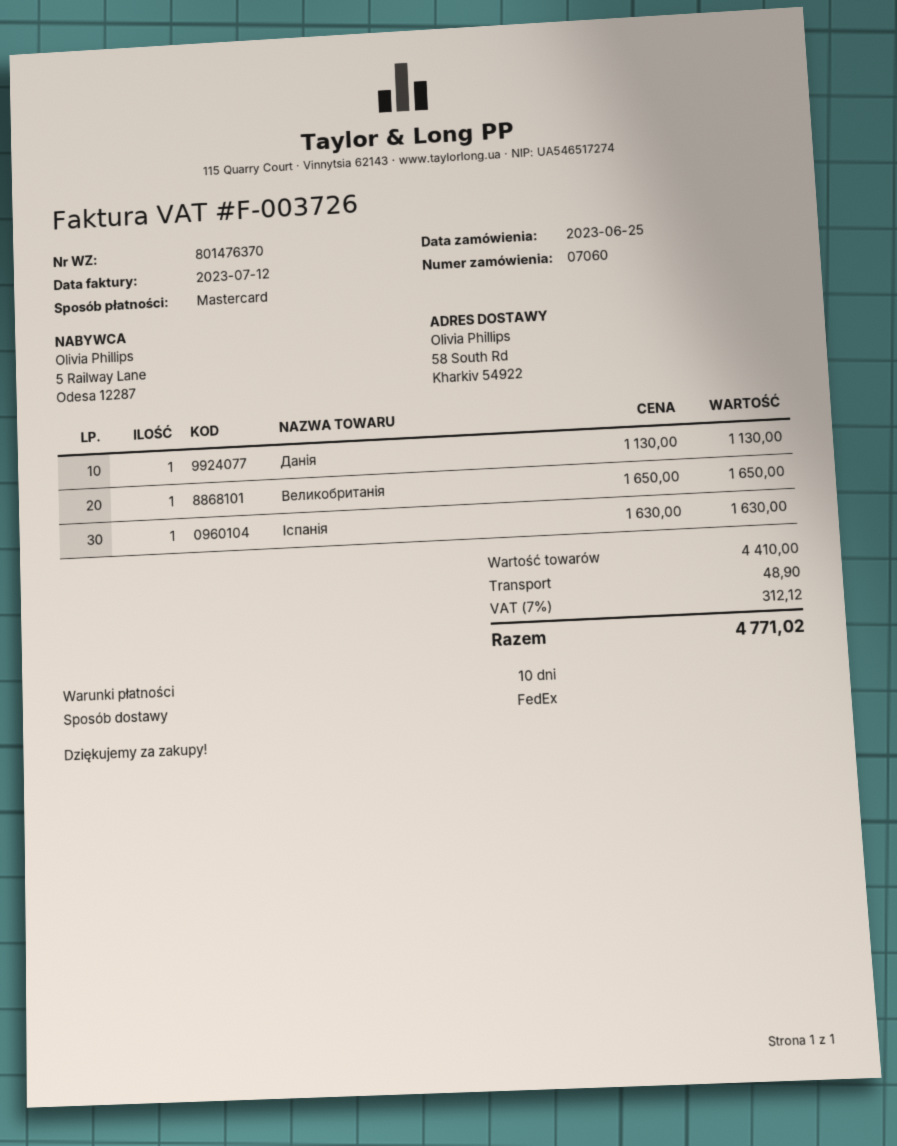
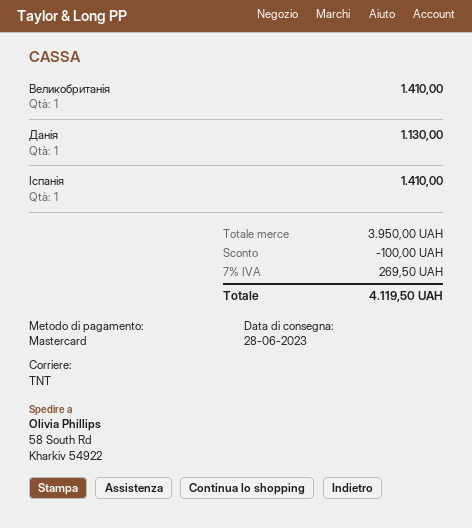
shipping method: FedEx -> TNT
Великобританія: 1 for 1650.00 -> 1 for 1410.00
Іспанія: 1 for 1630.00 -> 1 for 1410.00
subtotal: 4410.00 -> 3950.00
discount: none -> 100.00
shipping: 48.90 -> none
tax: 7% = 312.12 -> 7% = 269.50
total: 4771.02 -> 4119.50

